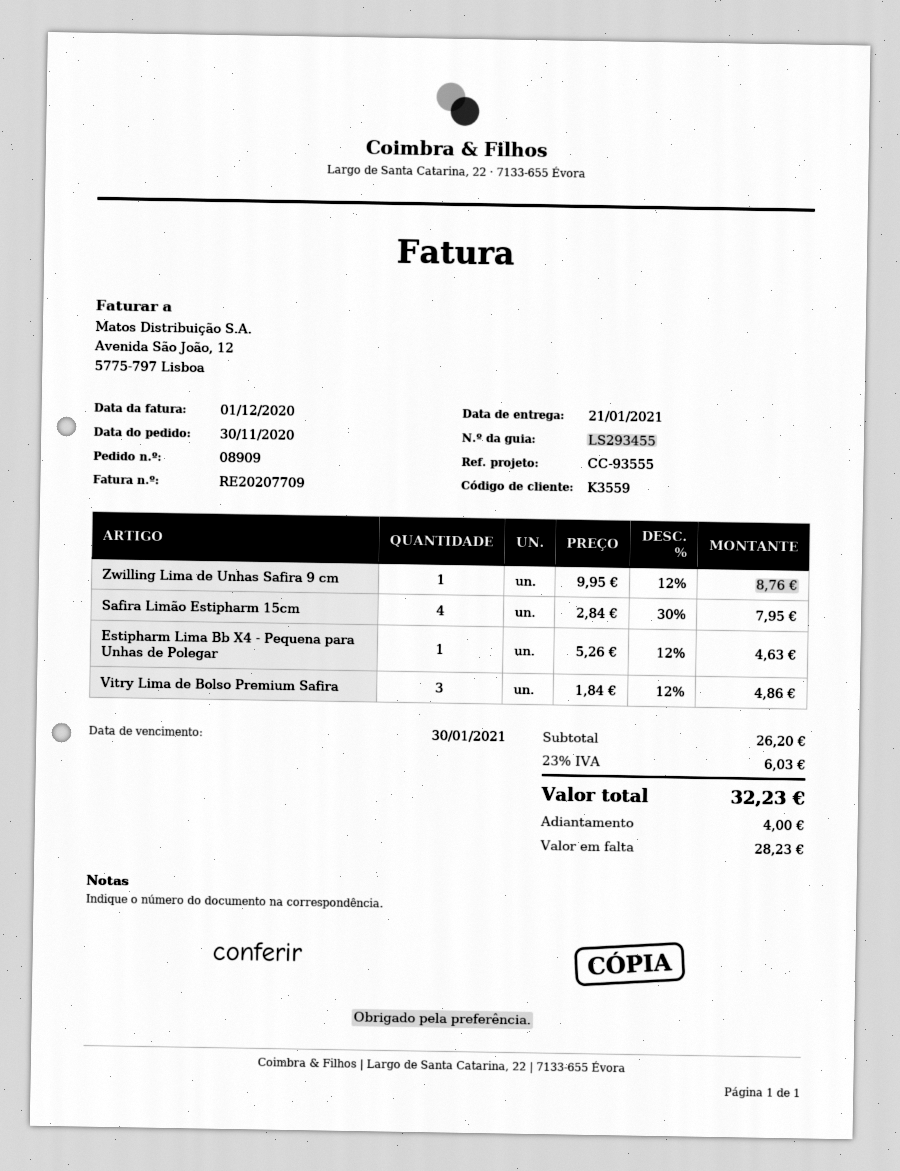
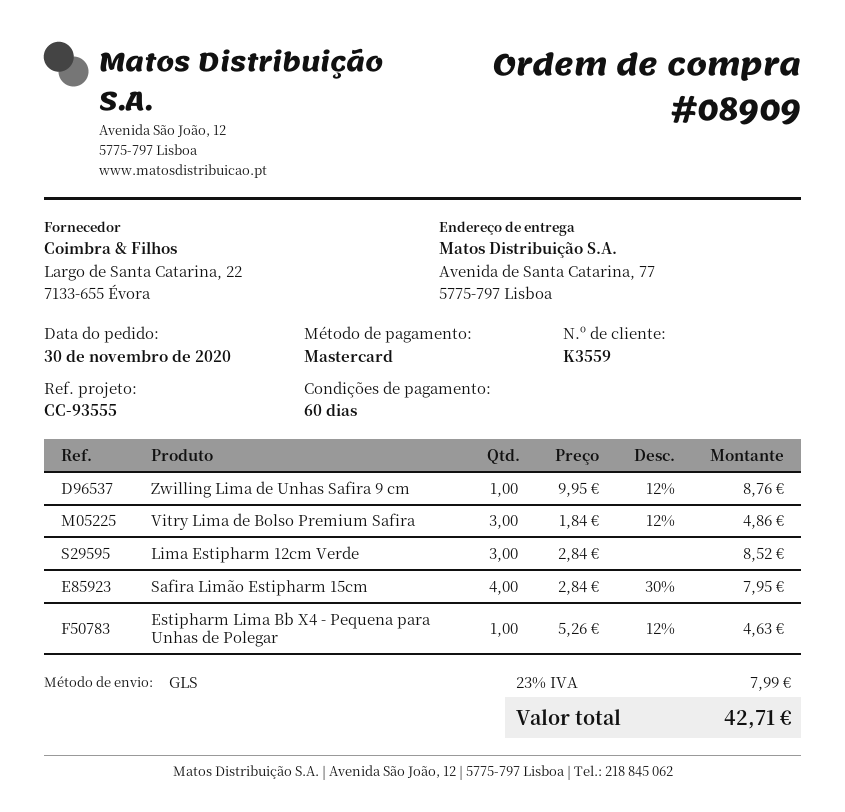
Lima Estipharm 12cm Verde: none -> 3 x 2.84 = 8.52
tax: 23% = 6.03 -> 23% = 7.99
total: 32.23 -> 42.71

